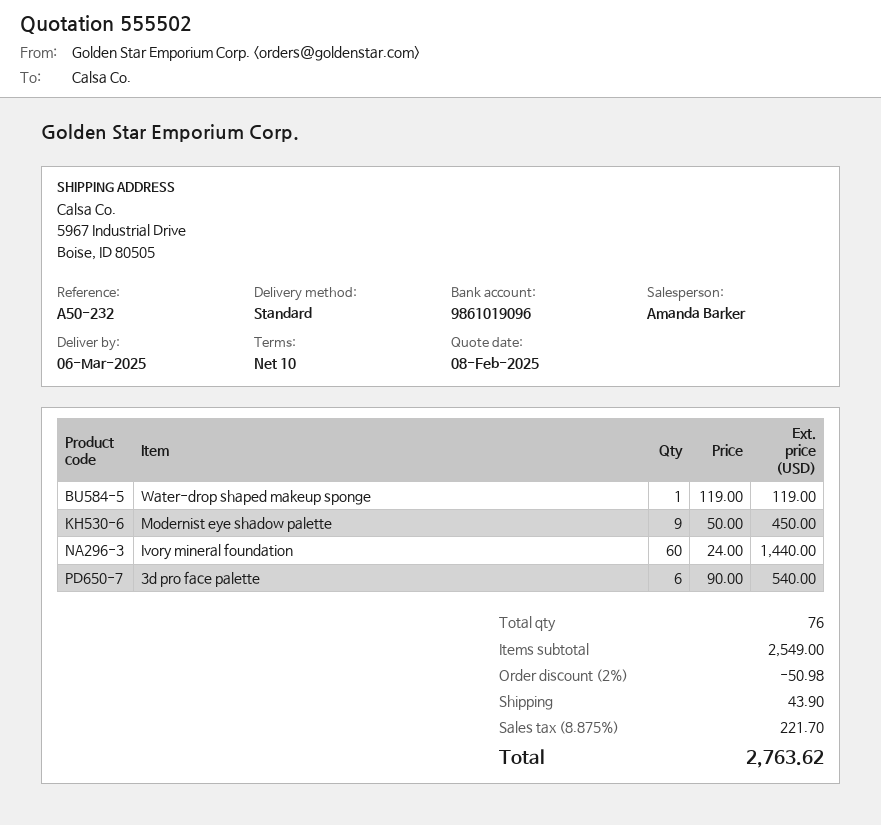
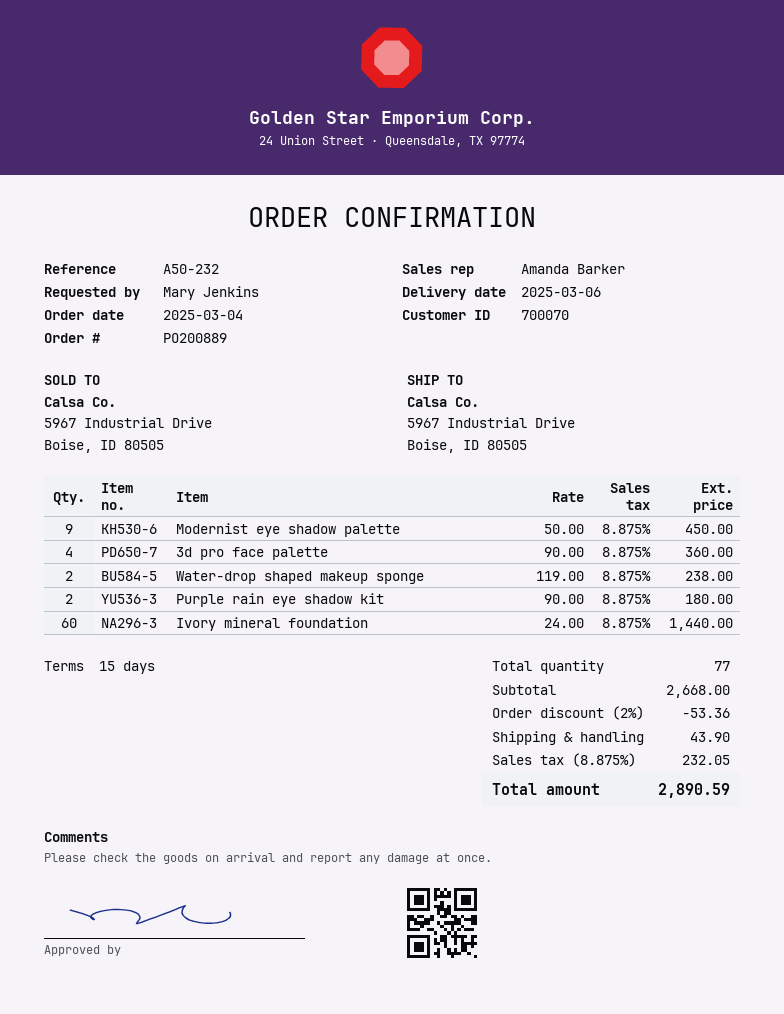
payment terms: 10 days -> 15 days
Water-drop shaped makeup sponge: 1 x 119.00 = 119.00 -> 2 x 119.00 = 238.00
3d pro face palette: 6 x 90.00 = 540.00 -> 4 x 90.00 = 360.00
Purple rain eye shadow kit: none -> 2 x 90.00 = 180.00
total quantity: 76 -> 77
subtotal: 2549.00 -> 2668.00
discount: 2% = 50.98 -> 2% = 53.36
tax: 8.875% = 221.70 -> 8.875% = 232.05
total: 2763.62 -> 2890.59

